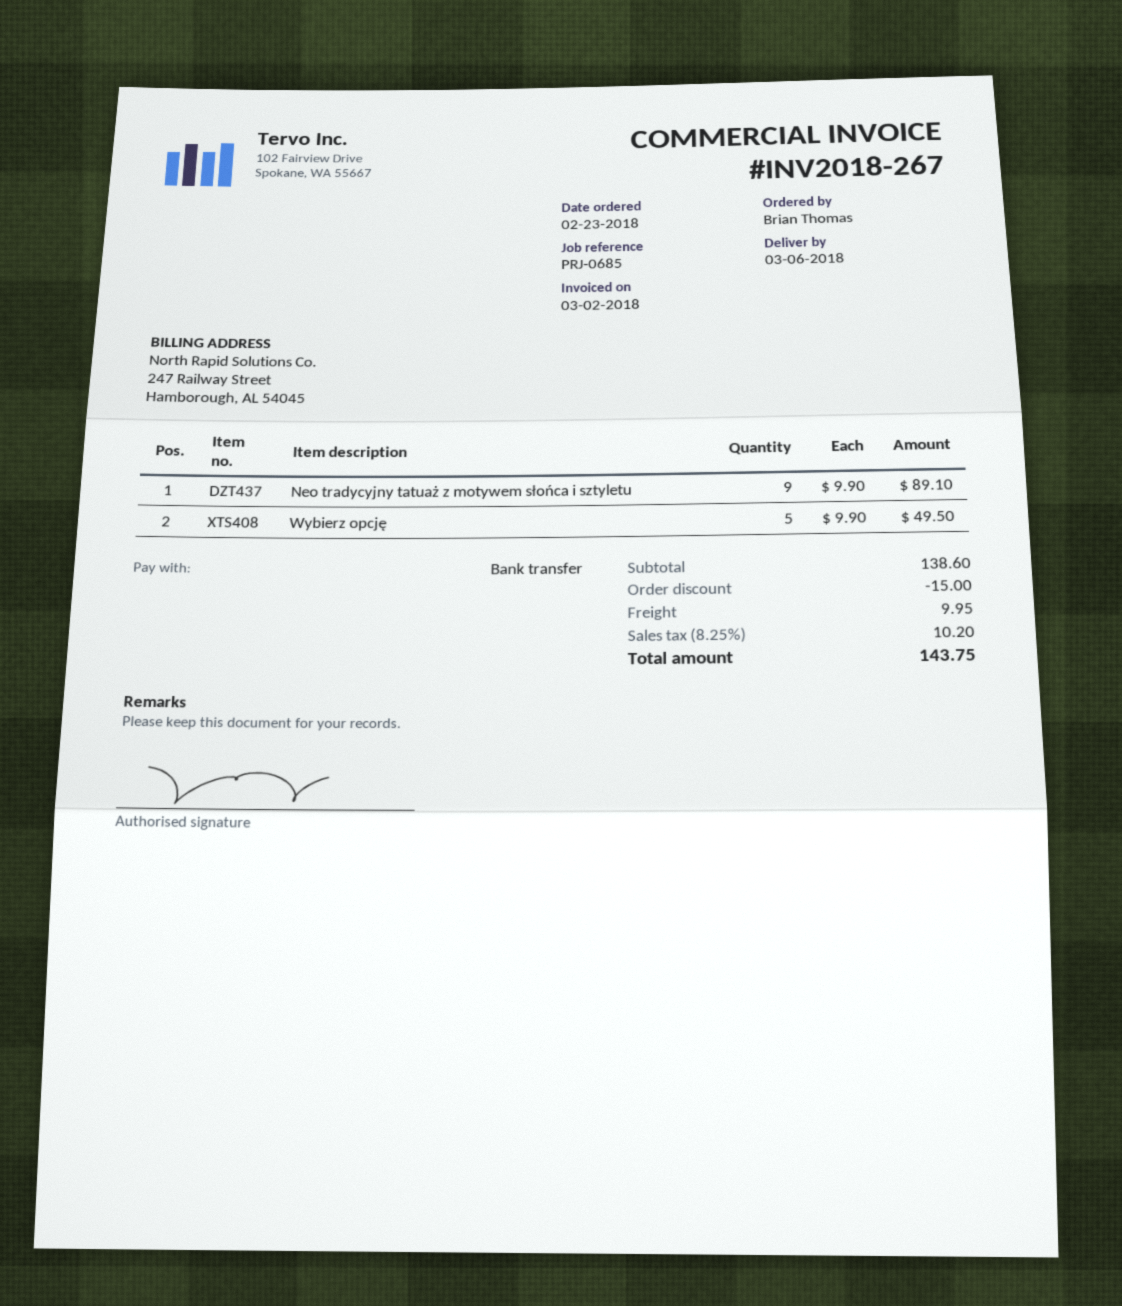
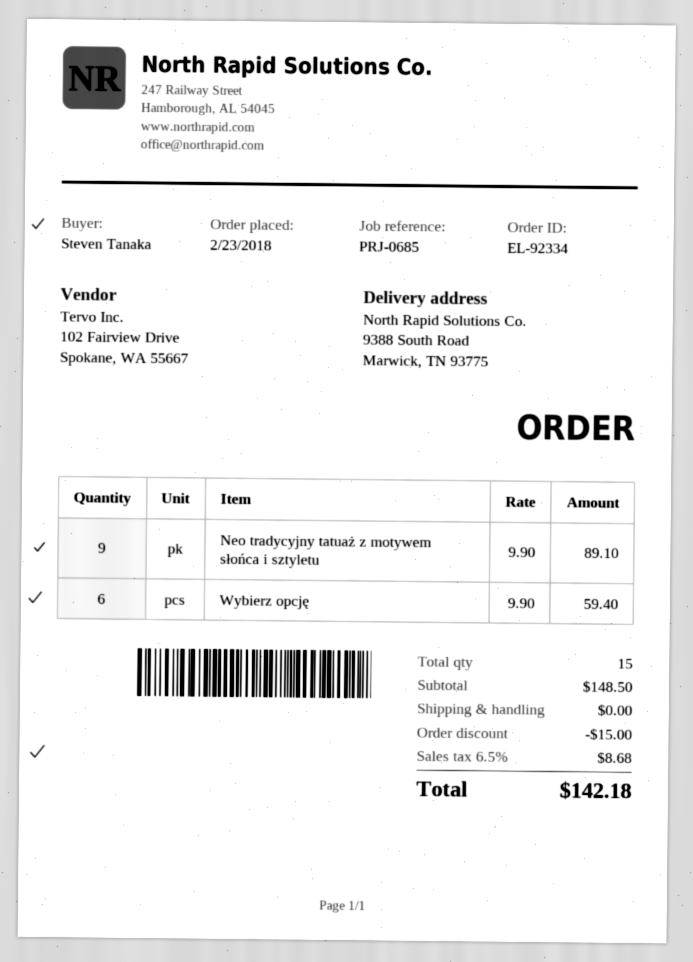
ordered by: Brian Thomas -> Steven Tanaka
Wybierz opcję: 5 x 9.90 = 49.50 -> 6 x 9.90 = 59.40
subtotal: 138.60 -> 148.50
shipping: 9.95 -> 0.00
tax: 8.25% = 10.20 -> 6.5% = 8.68
total: 143.75 -> 142.18

